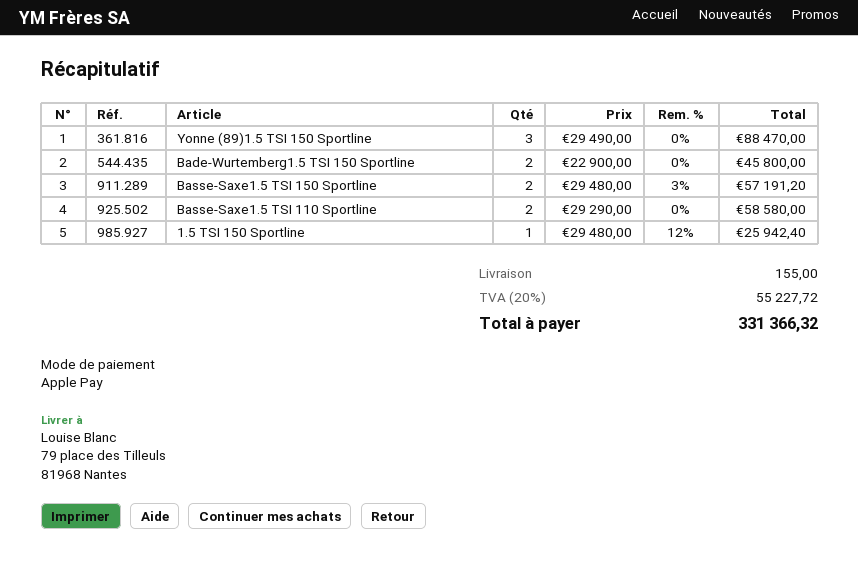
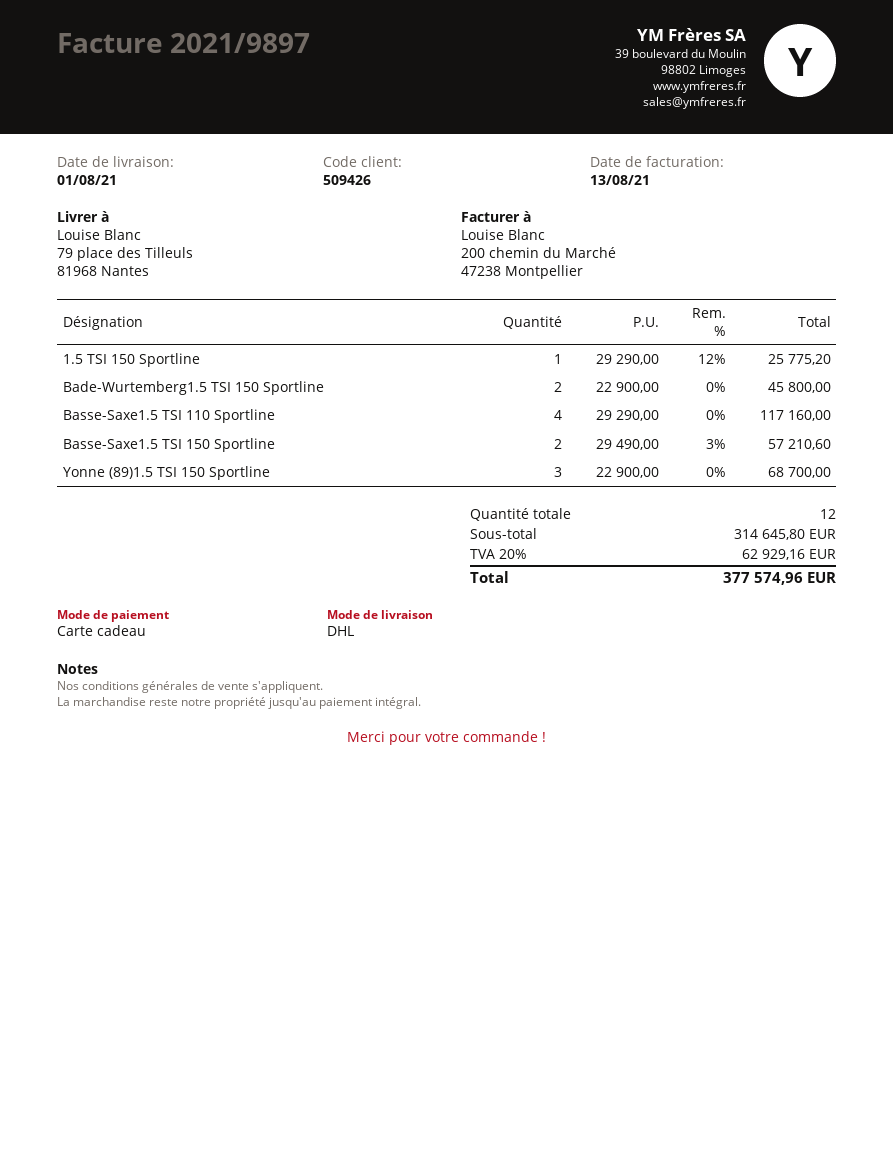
payment method: Apple Pay -> gift card
Yonne (89)1.5 TSI 150 Sportline: 3 x 29490.00 = 88470.00 -> 3 x 22900.00 = 68700.00
Basse-Saxe1.5 TSI 150 Sportline: 2 x 29480.00 - 3% = 57191.20 -> 2 x 29490.00 - 3% = 57210.60
Basse-Saxe1.5 TSI 110 Sportline: 2 x 29290.00 = 58580.00 -> 4 x 29290.00 = 117160.00
1.5 TSI 150 Sportline: 1 x 29480.00 - 12% = 25942.40 -> 1 x 29290.00 - 12% = 25775.20
shipping: 155.00 -> none
tax: 20% = 55227.72 -> 20% = 62929.16
total: 331366.32 -> 377574.96

